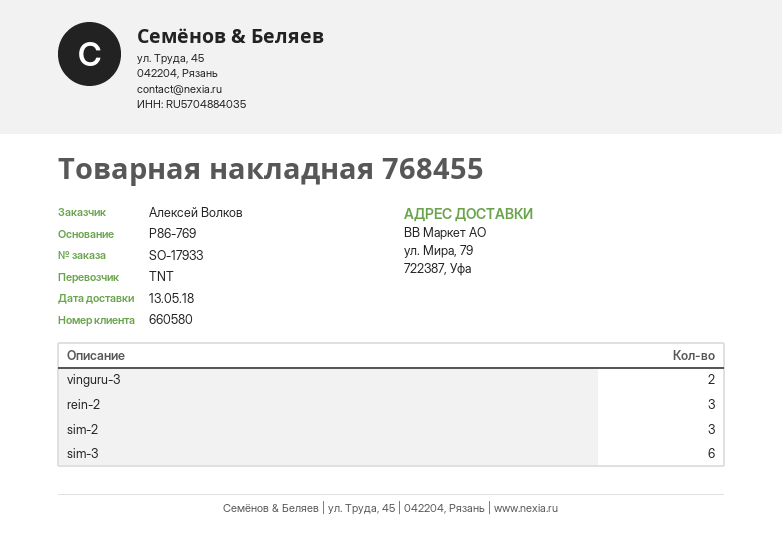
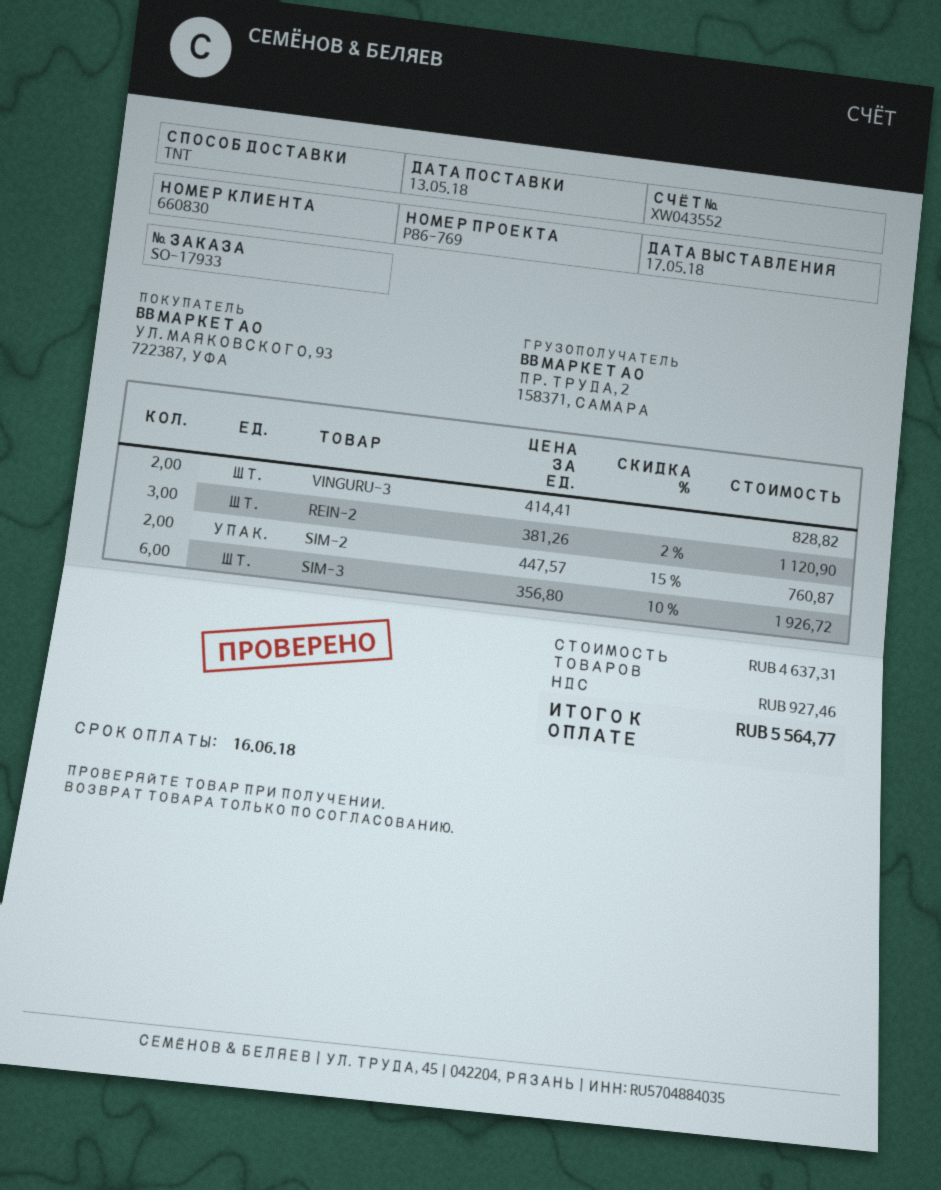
customer number: 660580 -> 660830
ship to: ул. Мира, 79, 722387, Уфа -> ПР. ТРУДА, 2, 158371, САМАРА
sim-2: 3 -> 2

